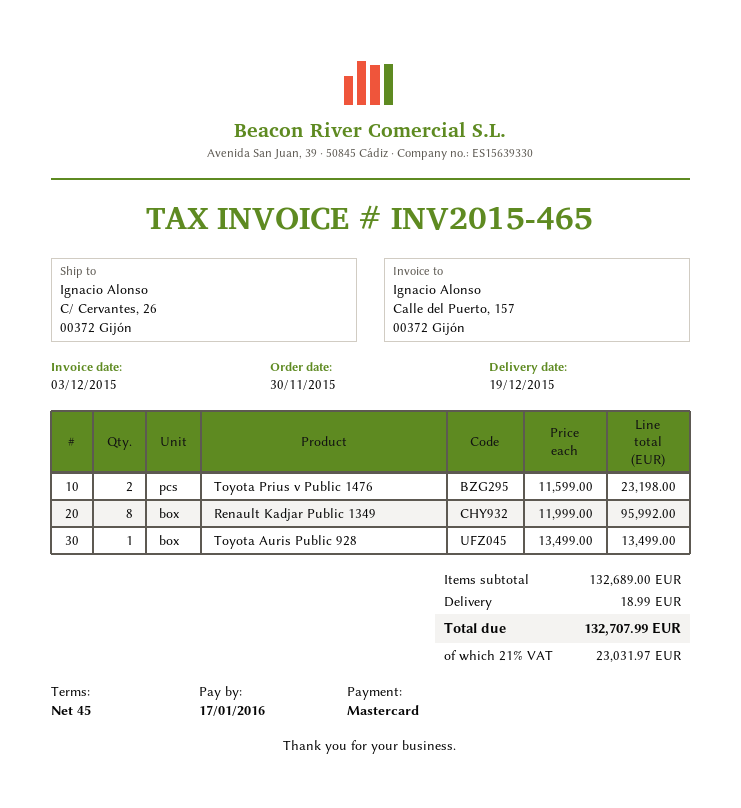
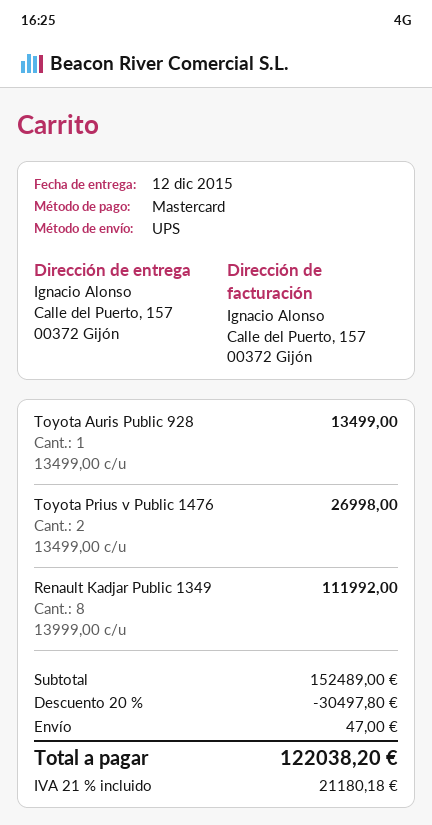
delivery date: 2015-12-19 -> 2015-12-12
ship to: C/ Cervantes, 26, 00372 Gijón -> Calle del Puerto, 157, 00372 Gijón
Toyota Prius v Public 1476: 2 x 11599.00 = 23198.00 -> 2 x 13499.00 = 26998.00
Renault Kadjar Public 1349: 8 x 11999.00 = 95992.00 -> 8 x 13999.00 = 111992.00
subtotal: 132689.00 -> 152489.00
discount: none -> 20% = 30497.80
shipping: 18.99 -> 47.00
tax: 21% = 23031.97 -> 21% = 21180.18
total: 132707.99 -> 122038.20

